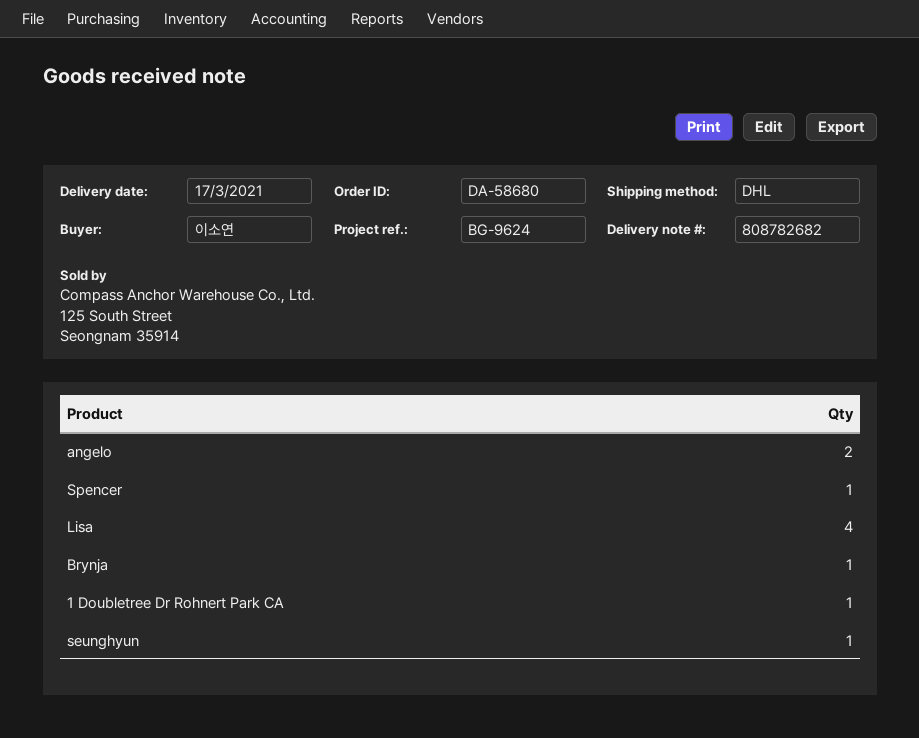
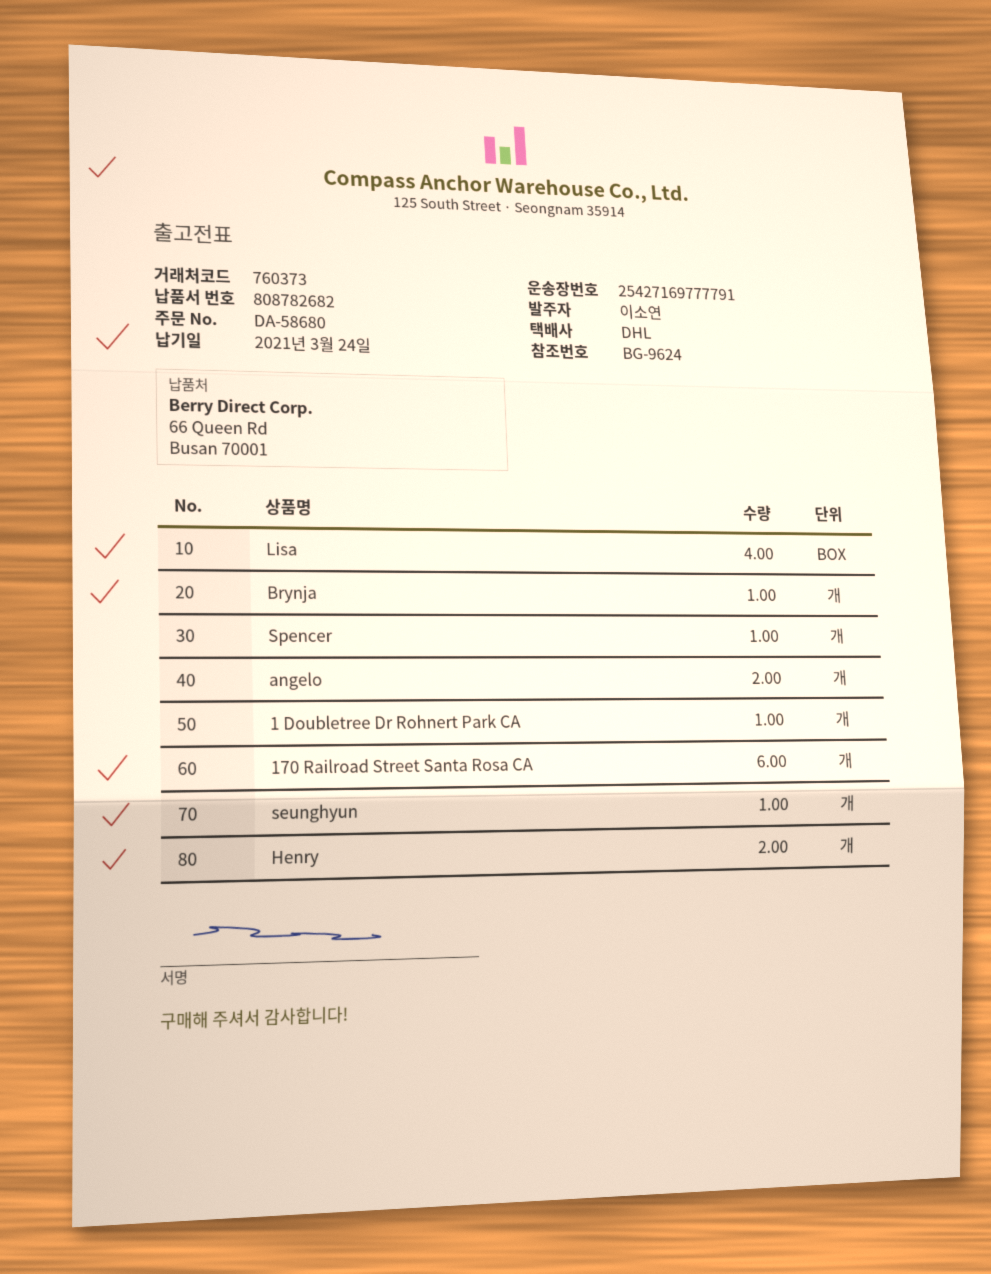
delivery date: 2021-03-17 -> 2021-03-24
170 Railroad Street Santa Rosa CA: none -> 6
Henry: none -> 2

